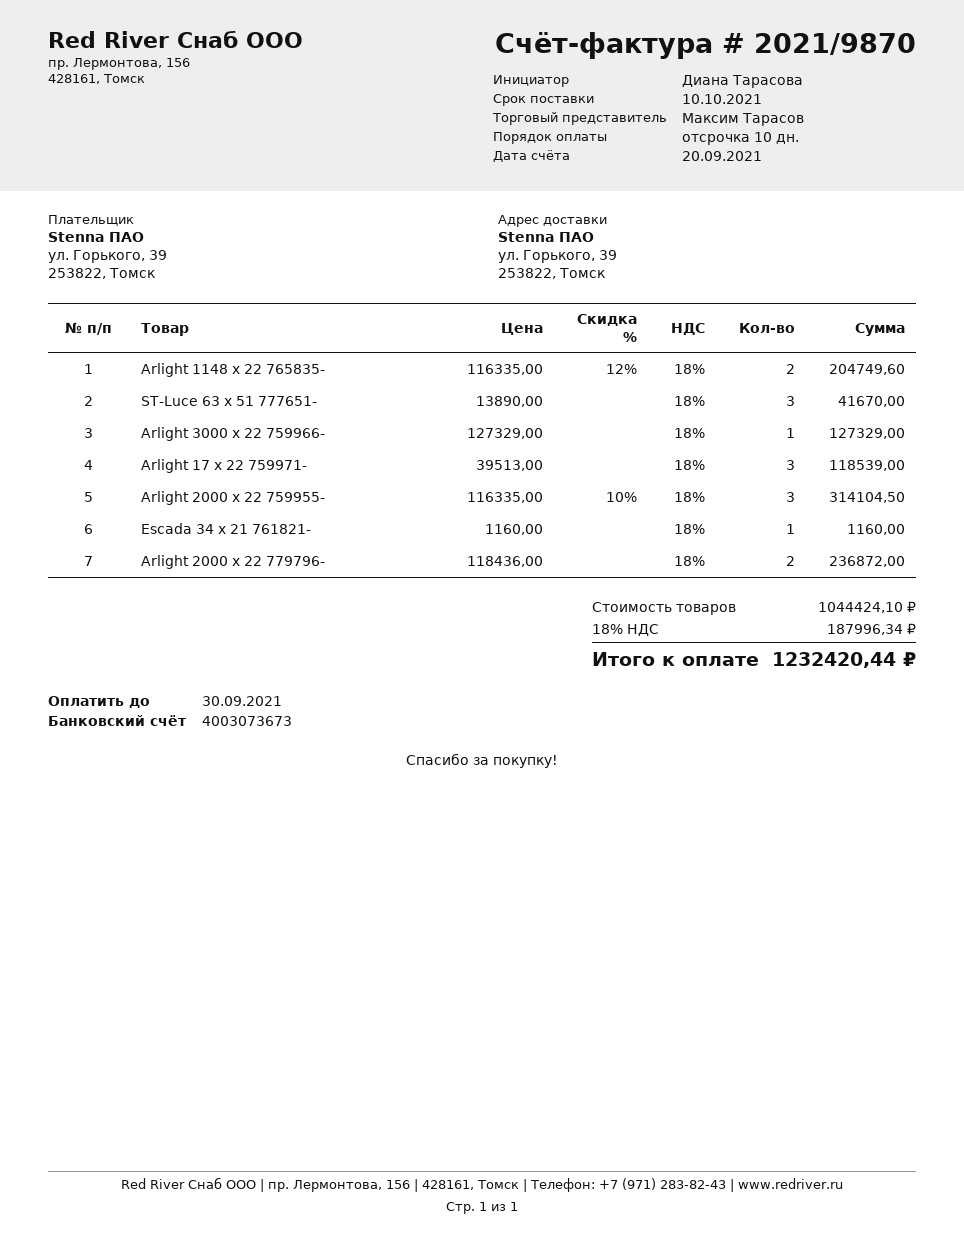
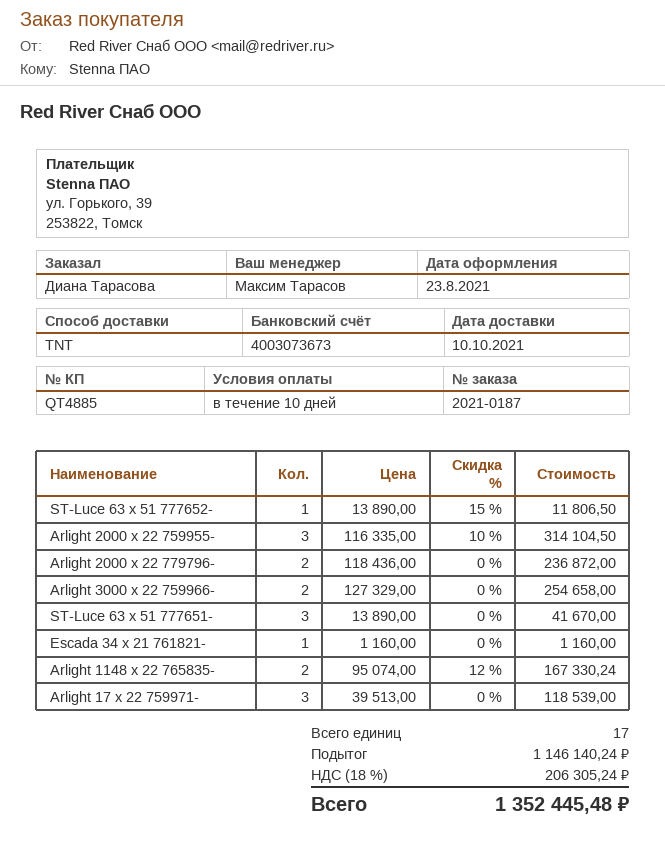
Arlight 1148 x 22 765835-: 2 x 116335.00 - 12% = 204749.60 -> 2 x 95074.00 - 12% = 167330.24
Arlight 3000 x 22 759966-: 1 x 127329.00 = 127329.00 -> 2 x 127329.00 = 254658.00
ST-Luce 63 x 51 777652-: none -> 1 x 13890.00 - 15% = 11806.50
subtotal: 1044424.10 -> 1146140.24
tax: 18% = 187996.34 -> 18% = 206305.24
total: 1232420.44 -> 1352445.48

